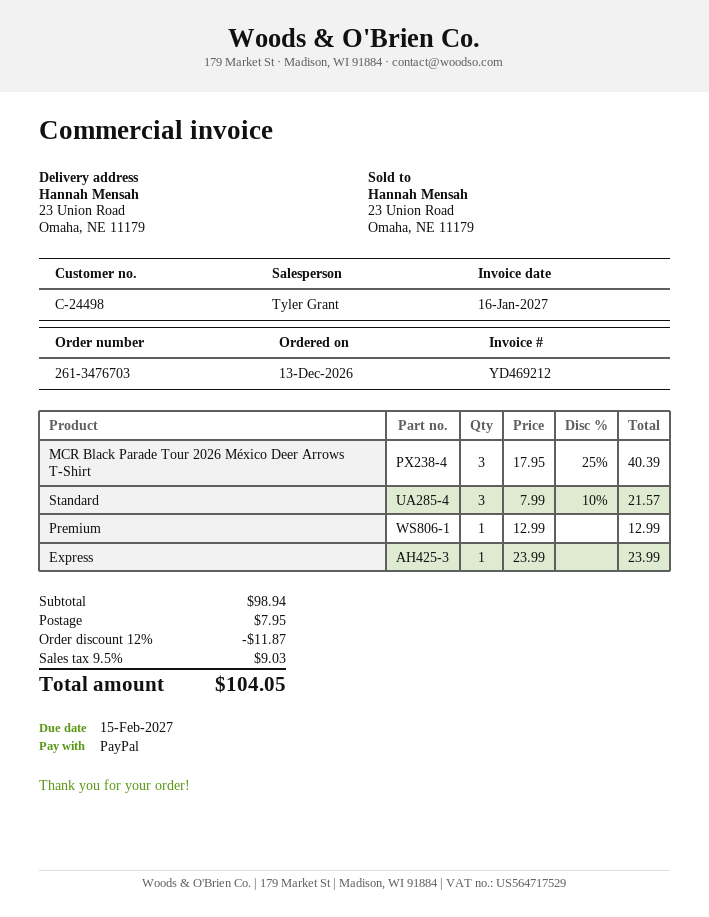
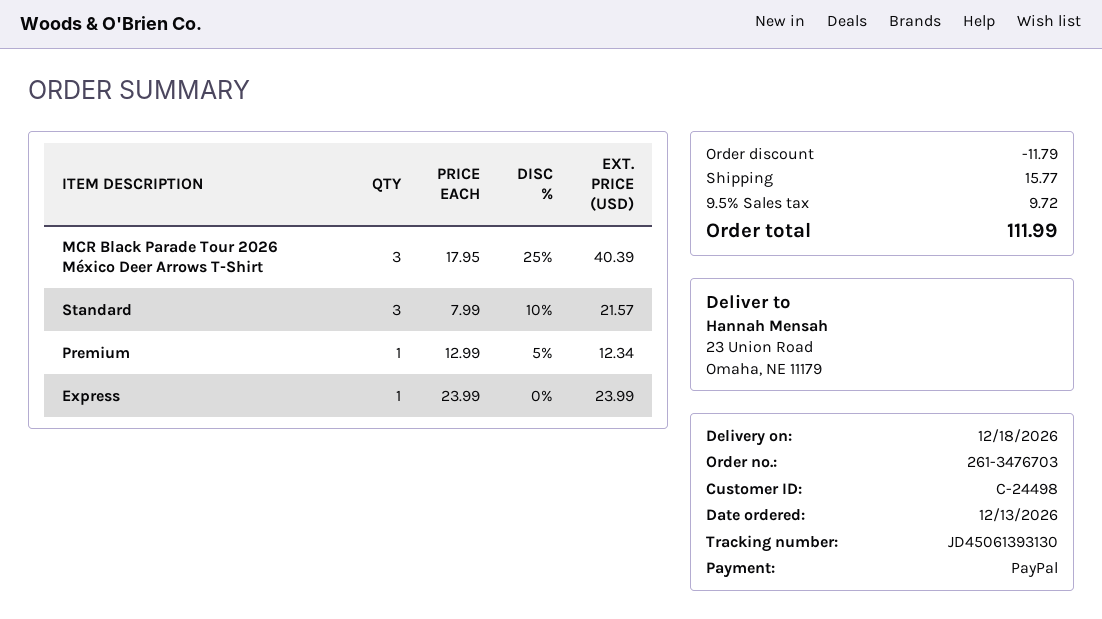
Premium: 1 x 12.99 = 12.99 -> 1 x 12.99 - 5% = 12.34
discount: 11.87 -> 11.79
shipping: 7.95 -> 15.77
tax: 9.5% = 9.03 -> 9.5% = 9.72
total: 104.05 -> 111.99

